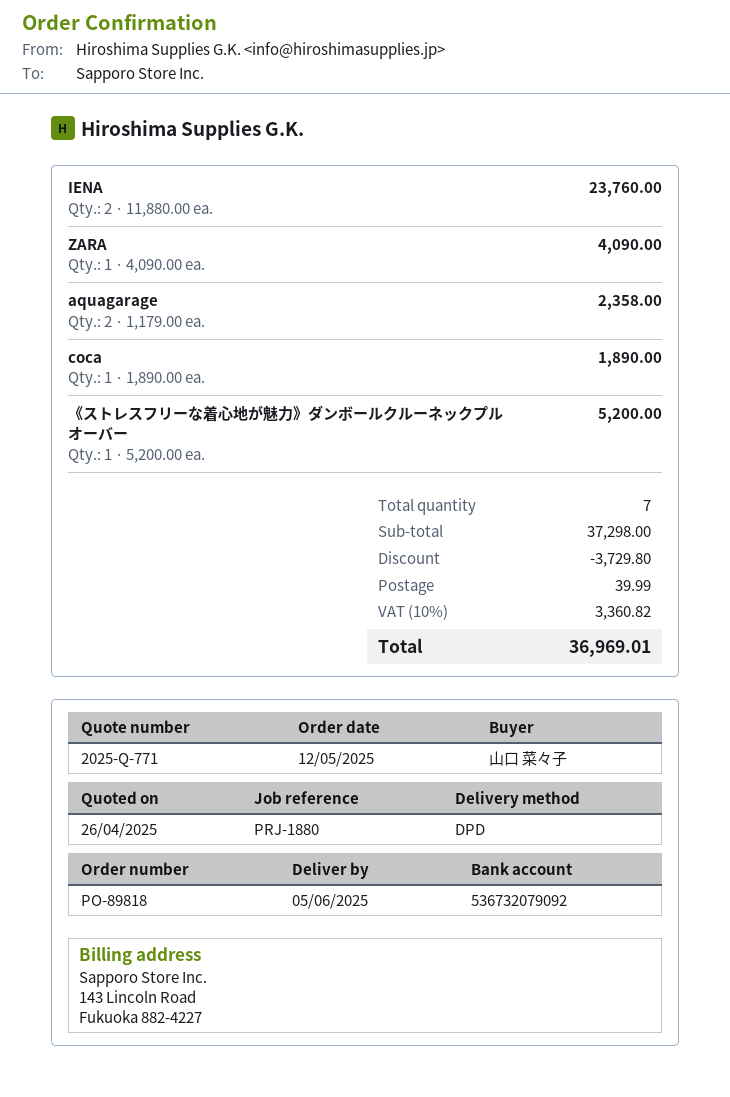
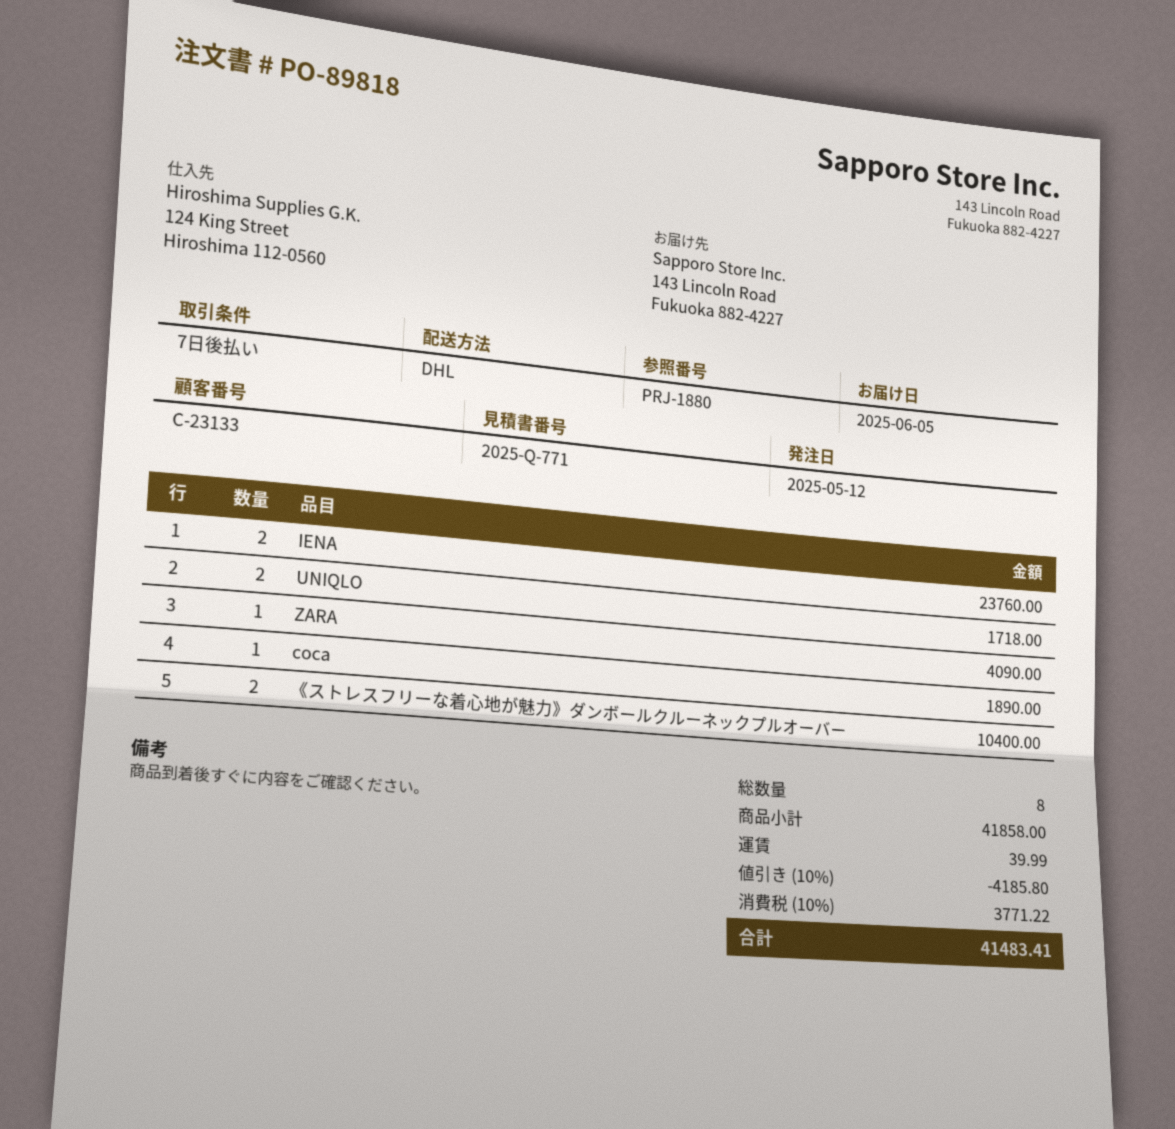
shipping method: DPD -> DHL
aquagarage: 2 for 2358.00 -> none
《ストレスフリーな着心地が魅力》ダンボールクルーネックプルオーバー: 1 for 5200.00 -> 2 for 10400.00
UNIQLO: none -> 2 for 1718.00
total quantity: 7 -> 8
subtotal: 37298.00 -> 41858.00
discount: 3729.80 -> 4185.80
tax: 10% = 3360.82 -> 10% = 3771.22
total: 36969.01 -> 41483.41

